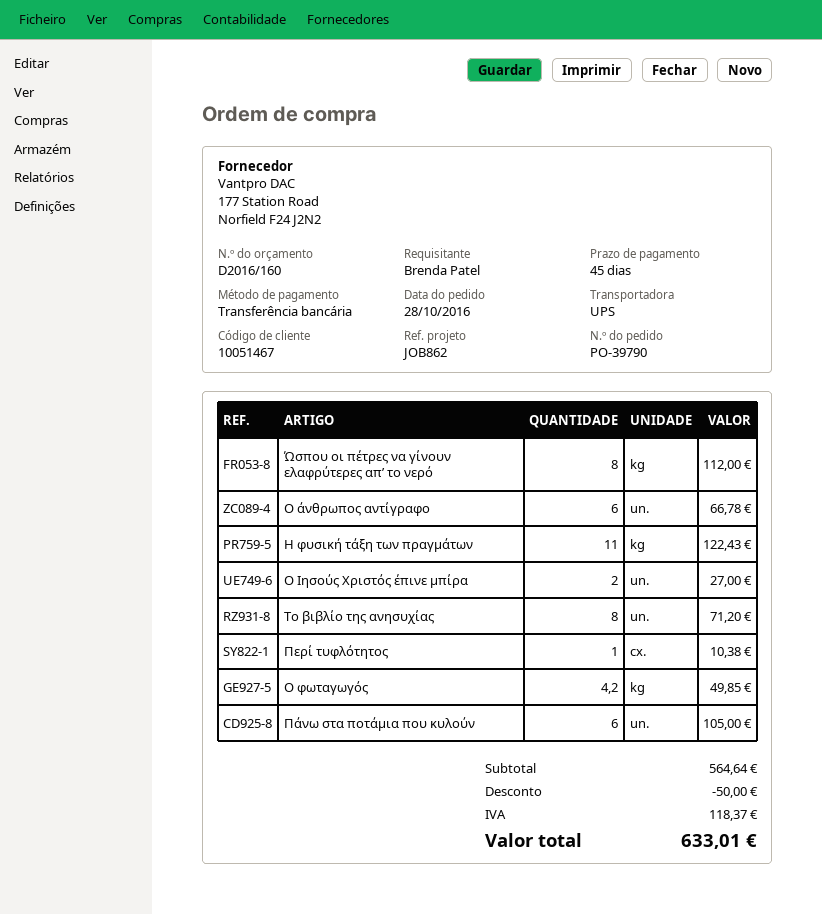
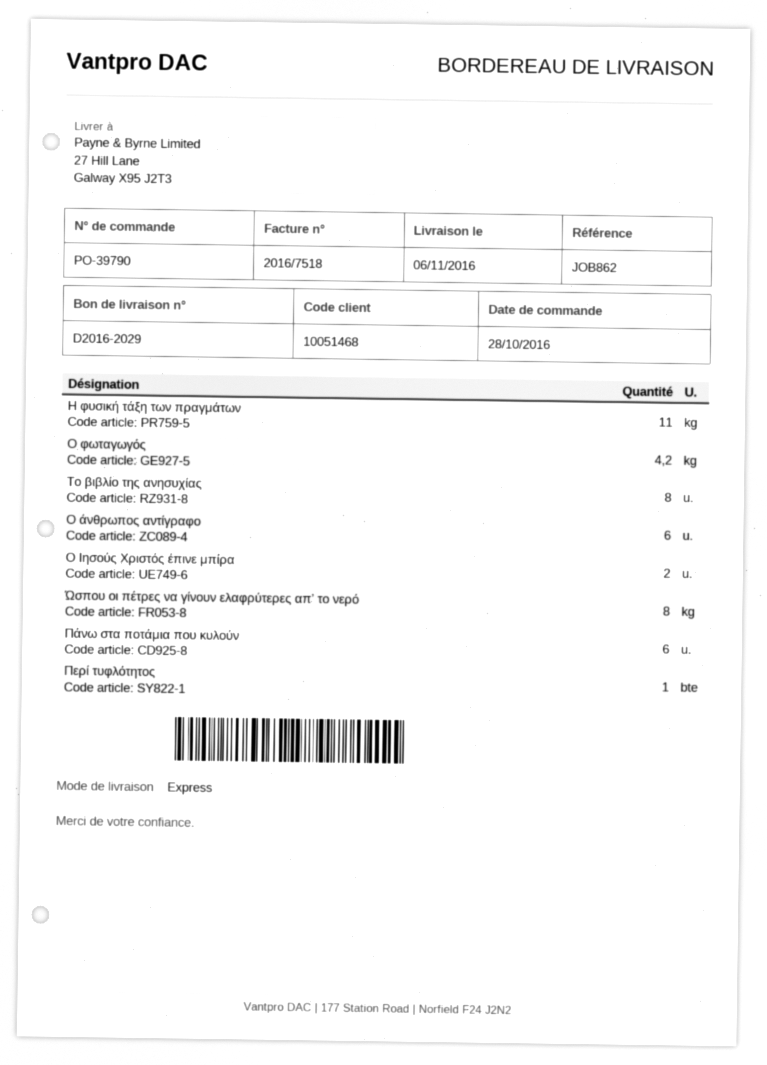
customer number: 10051467 -> 10051468
shipping method: UPS -> express

